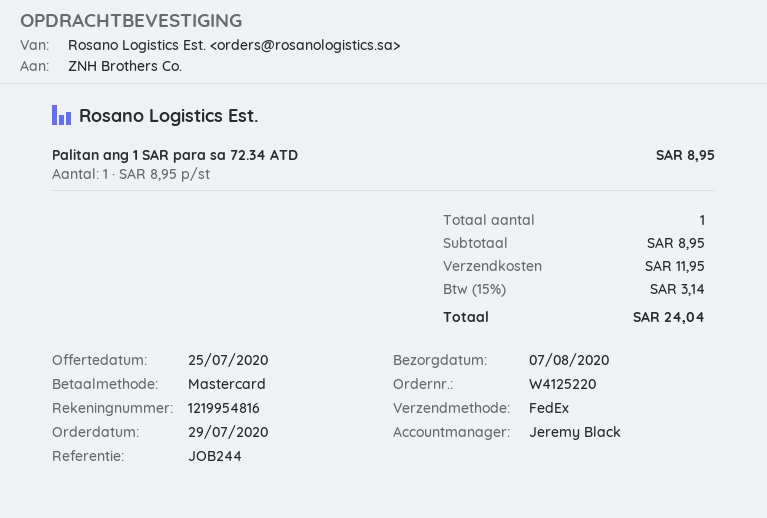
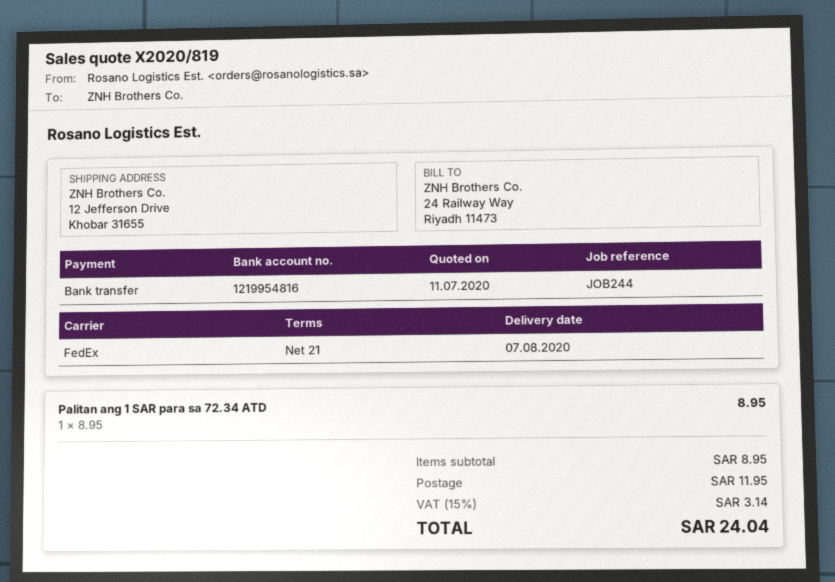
quote date: 2020-07-25 -> 2020-07-11
payment method: Mastercard -> bank transfer

